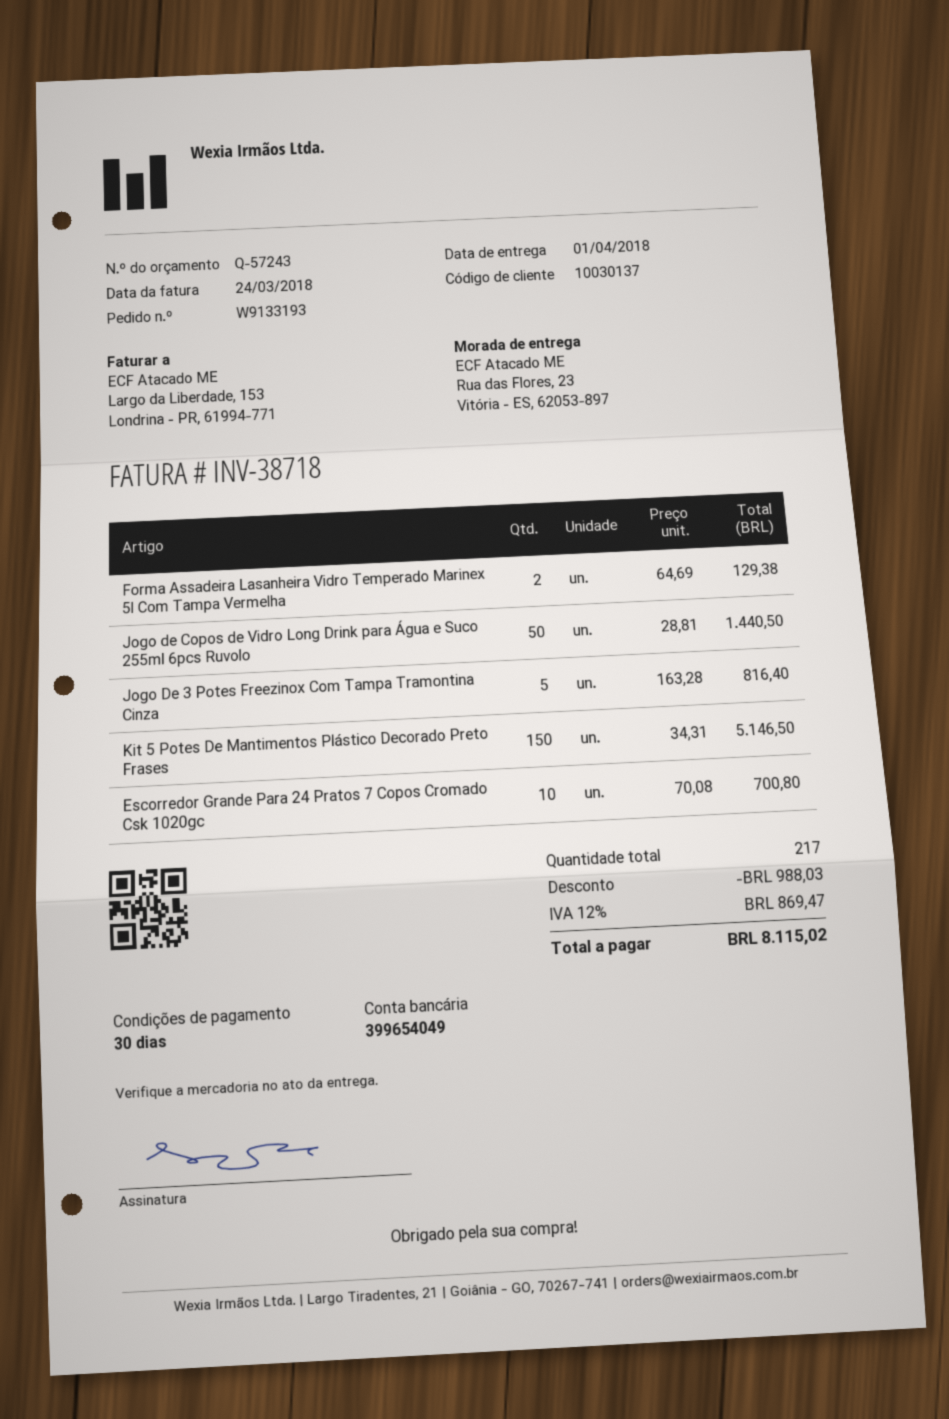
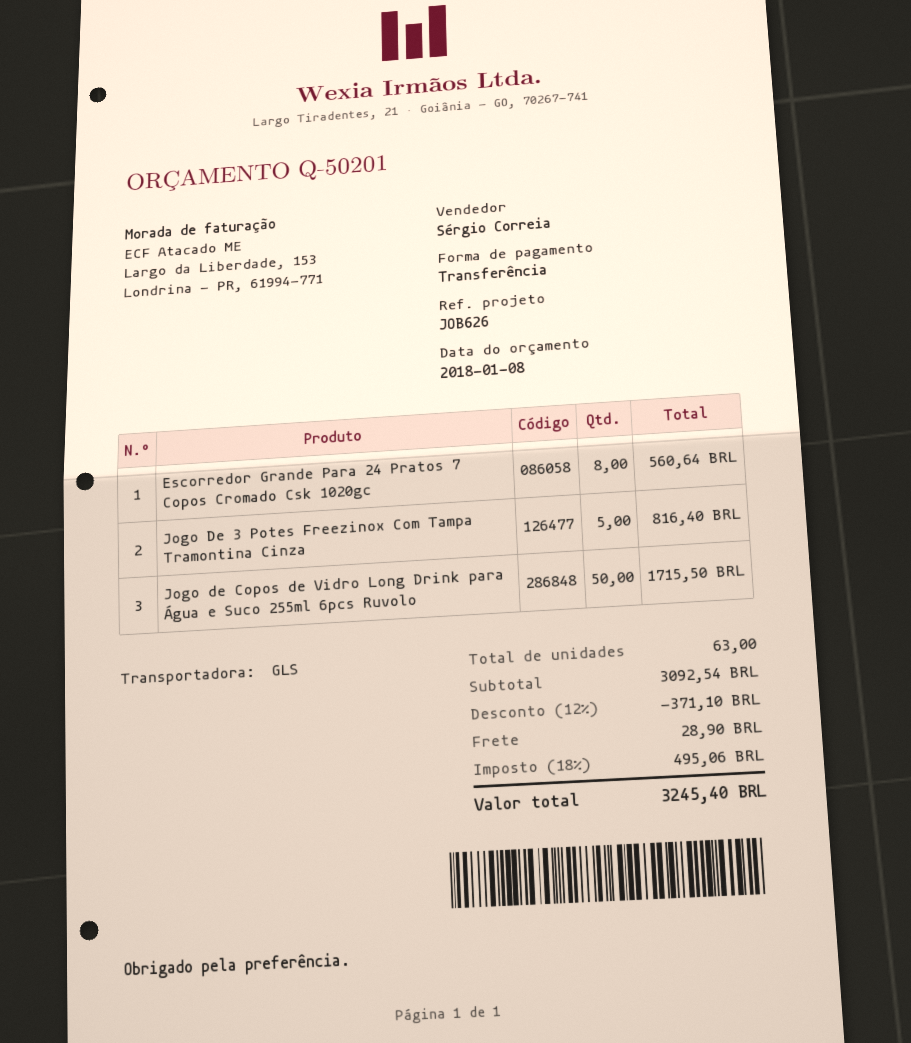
quote number: Q-57243 -> Q-50201
Forma Assadeira Lasanheira Vidro Temperado Marinex 5l Com Tampa Vermelha: 2 for 129.38 -> none
Jogo de Copos de Vidro Long Drink para Água e Suco 255ml 6pcs Ruvolo: 50 for 1440.50 -> 50 for 1715.50
Kit 5 Potes De Mantimentos Plástico Decorado Preto Frases: 150 for 5146.50 -> none
Escorredor Grande Para 24 Pratos 7 Copos Cromado Csk 1020gc: 10 for 700.80 -> 8 for 560.64
total quantity: 217 -> 63
discount: 988.03 -> 371.10
shipping: none -> 28.90
tax: 12% = 869.47 -> 18% = 495.06
total: 8115.02 -> 3245.40

